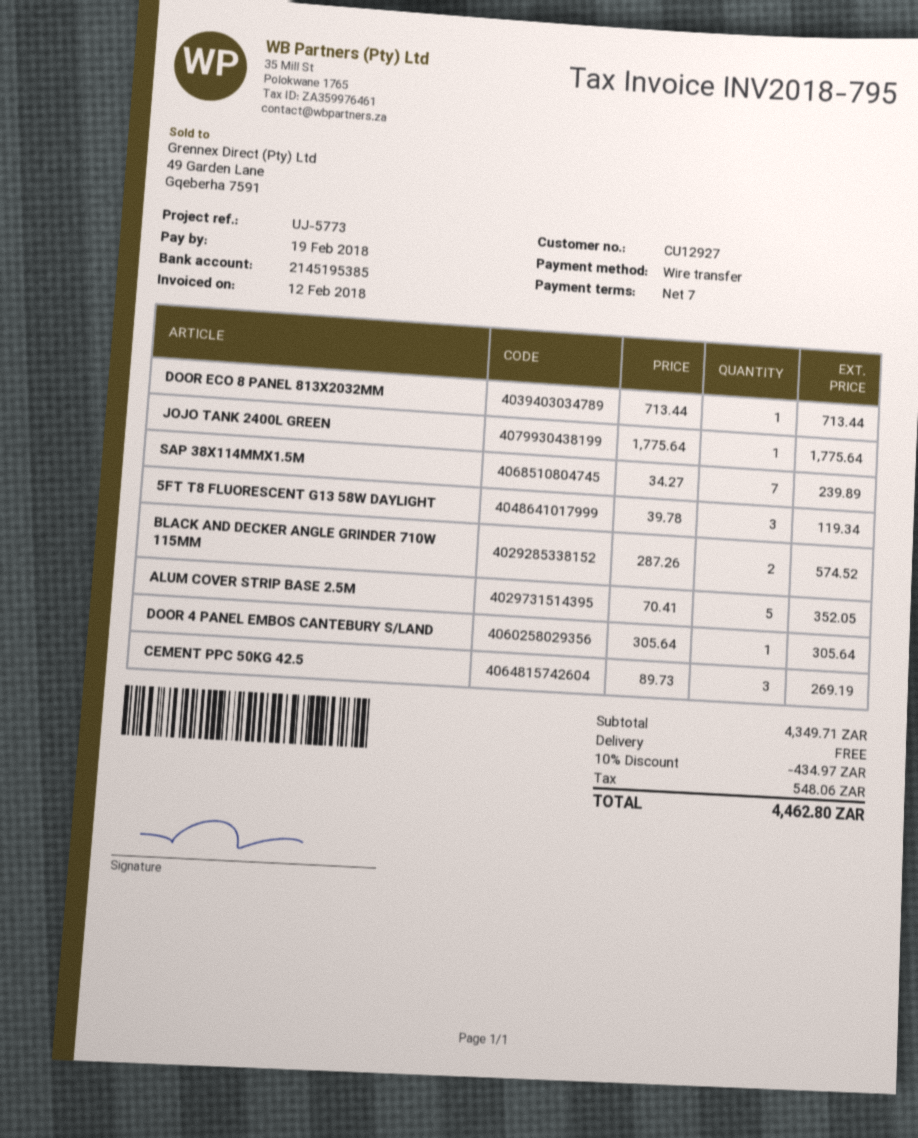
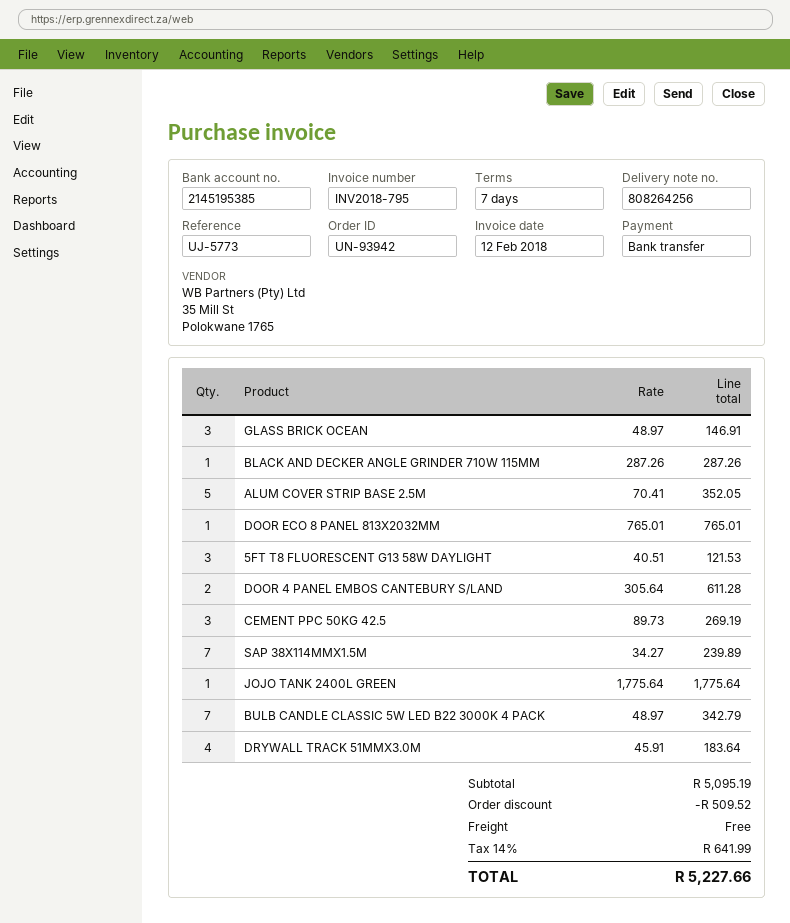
DOOR ECO 8 PANEL 813X2032MM: 1 x 713.44 = 713.44 -> 1 x 765.01 = 765.01
5FT T8 FLUORESCENT G13 58W DAYLIGHT: 3 x 39.78 = 119.34 -> 3 x 40.51 = 121.53
BLACK AND DECKER ANGLE GRINDER 710W 115MM: 2 x 287.26 = 574.52 -> 1 x 287.26 = 287.26
DOOR 4 PANEL EMBOS CANTEBURY S/LAND: 1 x 305.64 = 305.64 -> 2 x 305.64 = 611.28
GLASS BRICK OCEAN: none -> 3 x 48.97 = 146.91
BULB CANDLE CLASSIC 5W LED B22 3000K 4 PACK: none -> 7 x 48.97 = 342.79
DRYWALL TRACK 51MMX3.0M: none -> 4 x 45.91 = 183.64
subtotal: 4349.71 -> 5095.19
discount: 434.97 -> 509.52
tax: 548.06 -> 641.99
total: 4462.80 -> 5227.66

